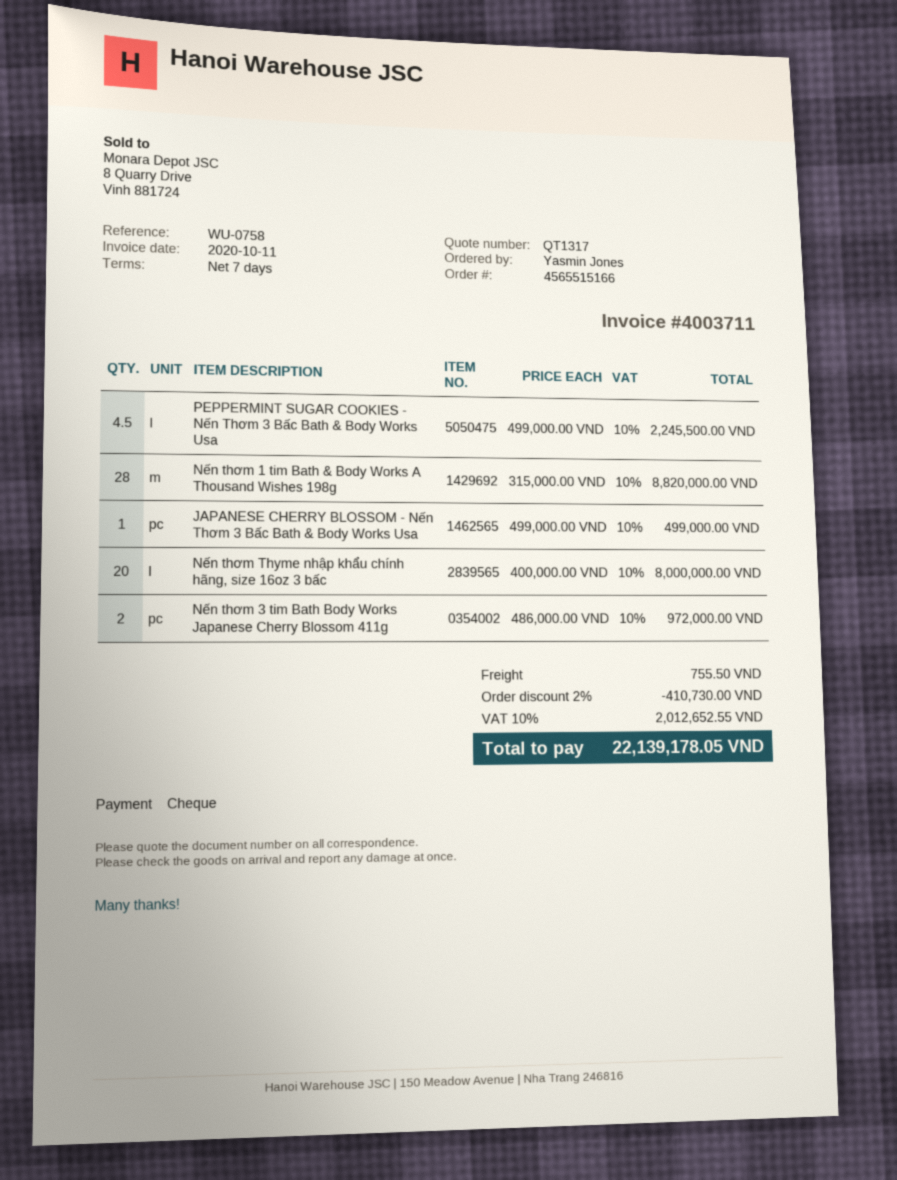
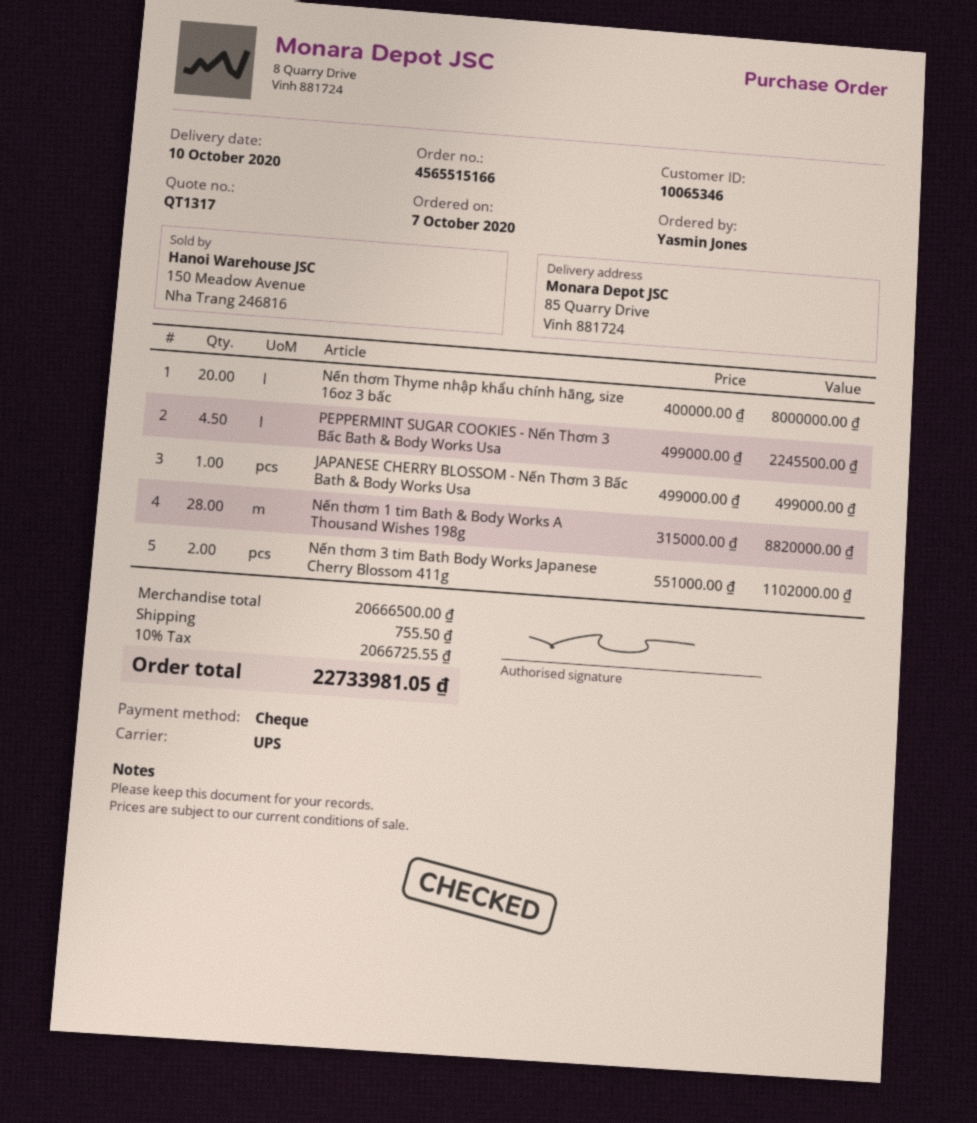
Nến thơm 3 tim Bath Body Works Japanese Cherry Blossom 411g: 2 x 486000.00 = 972000.00 -> 2 x 551000.00 = 1102000.00
discount: 2% = 410730.00 -> none
tax: 10% = 2012652.55 -> 10% = 2066725.55
total: 22139178.05 -> 22733981.05

